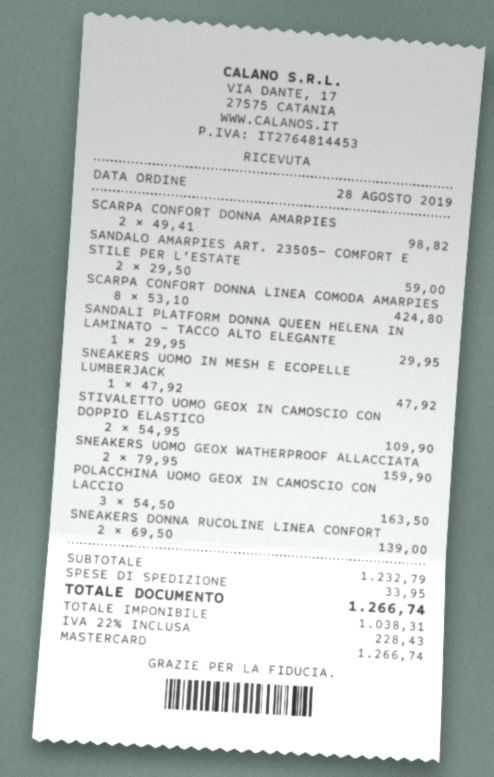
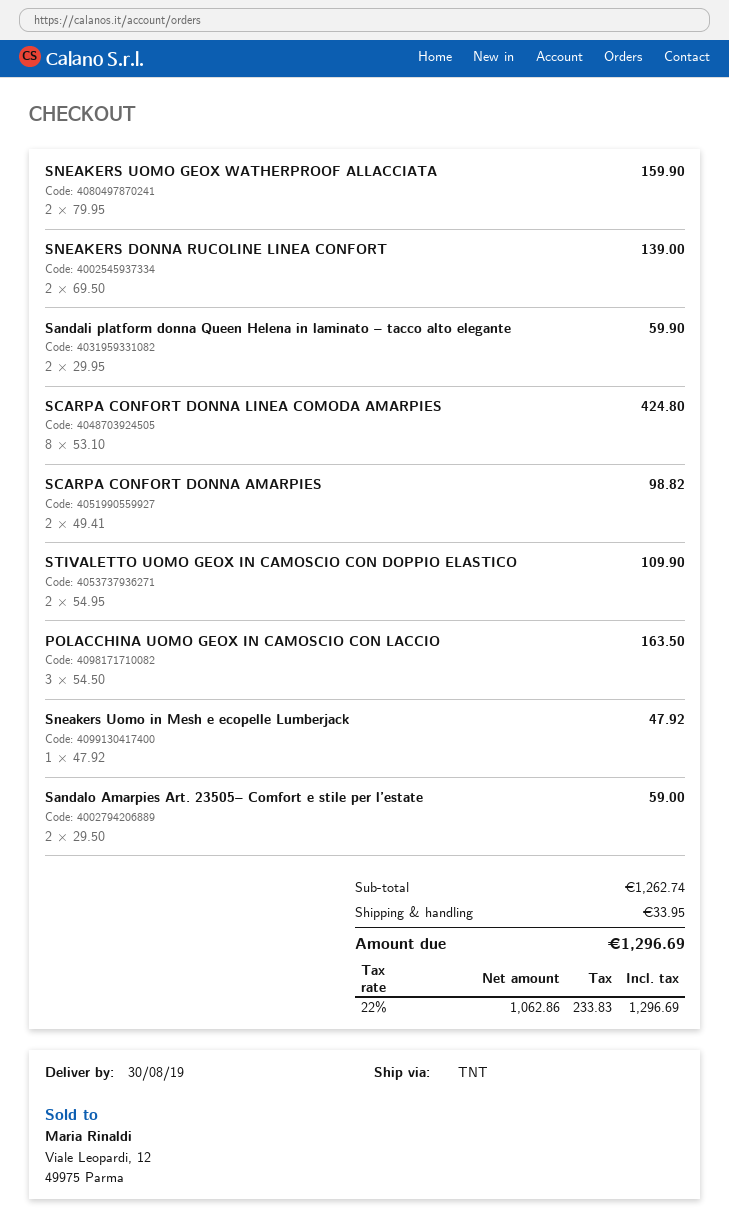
SANDALI PLATFORM DONNA QUEEN HELENA IN LAMINATO – TACCO ALTO ELEGANTE: 1 x 29.95 = 29.95 -> 2 x 29.95 = 59.90
subtotal: 1232.79 -> 1262.74
net: 1038.31 -> 1062.86
tax: 22% = 228.43 -> 22% = 233.83
total: 1266.74 -> 1296.69

